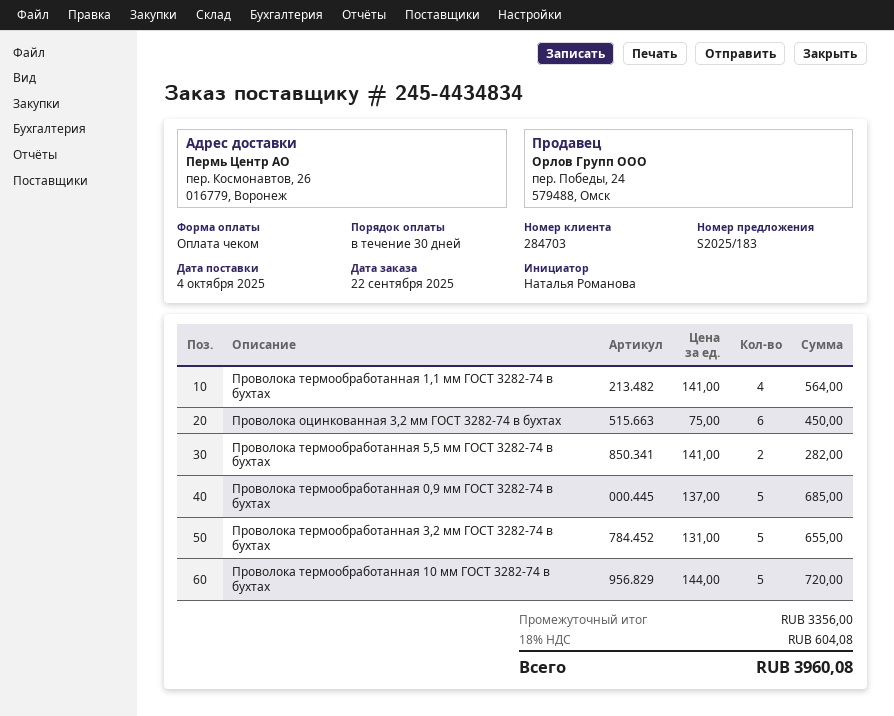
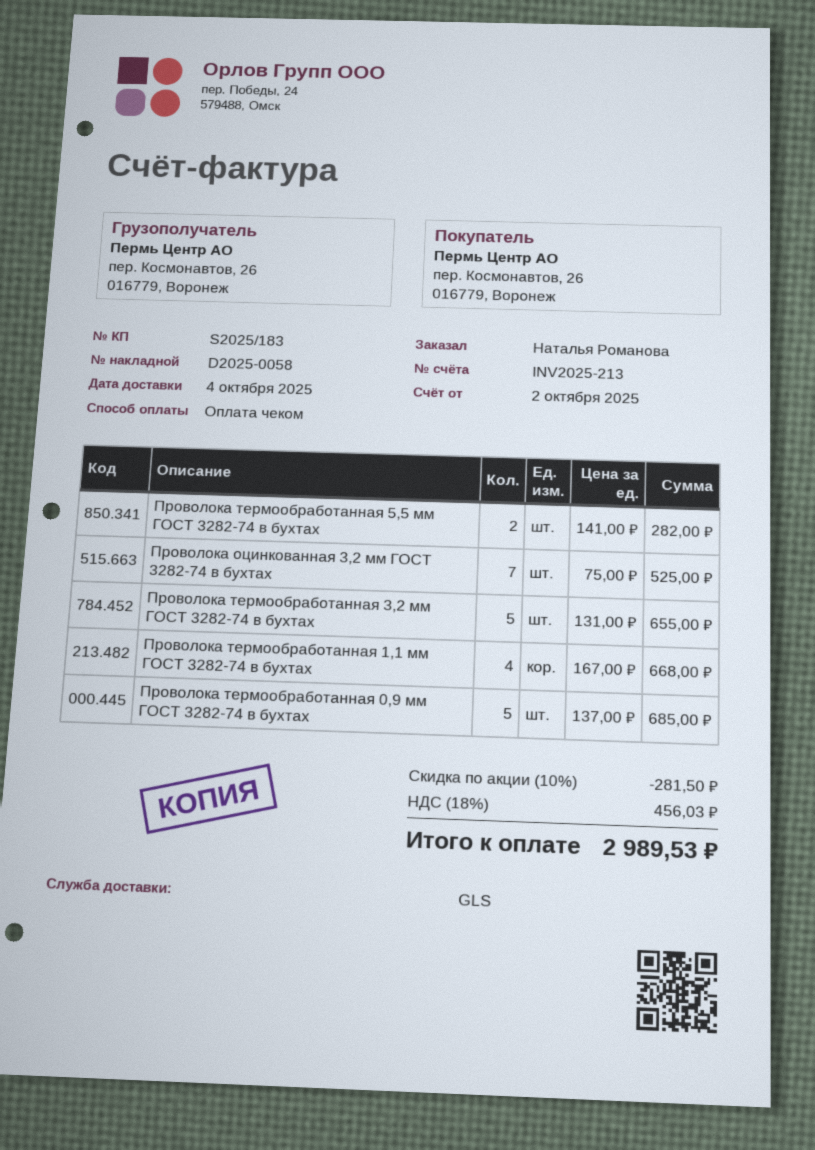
Проволока термообработанная 1,1 мм ГОСТ 3282-74 в бухтах: 4 x 141.00 = 564.00 -> 4 x 167.00 = 668.00
Проволока оцинкованная 3,2 мм ГОСТ 3282-74 в бухтах: 6 x 75.00 = 450.00 -> 7 x 75.00 = 525.00
Проволока термообработанная 10 мм ГОСТ 3282-74 в бухтах: 5 x 144.00 = 720.00 -> none
discount: none -> 10% = 281.50
tax: 18% = 604.08 -> 18% = 456.03
total: 3960.08 -> 2989.53

